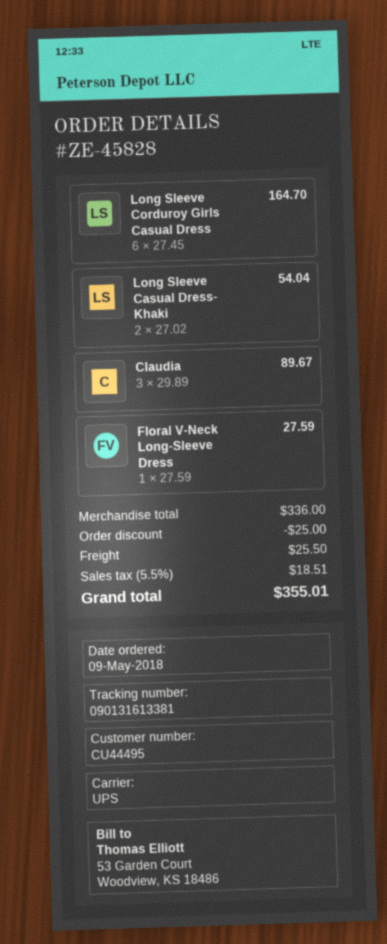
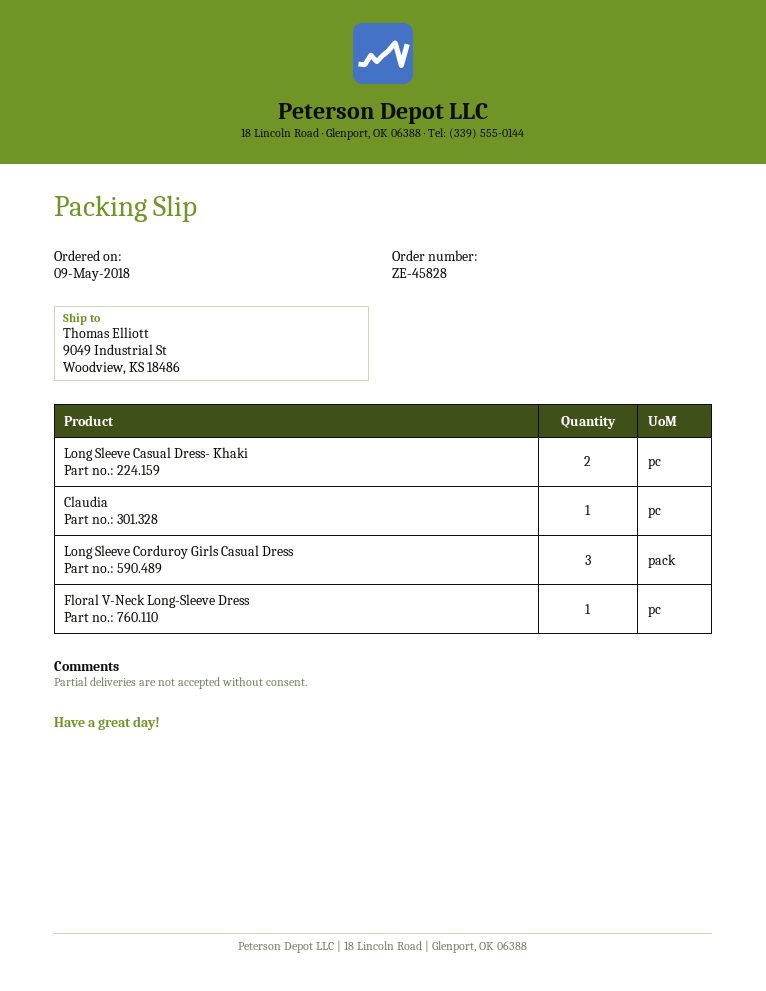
Long Sleeve Corduroy Girls Casual Dress: 6 -> 3
Claudia: 3 -> 1

